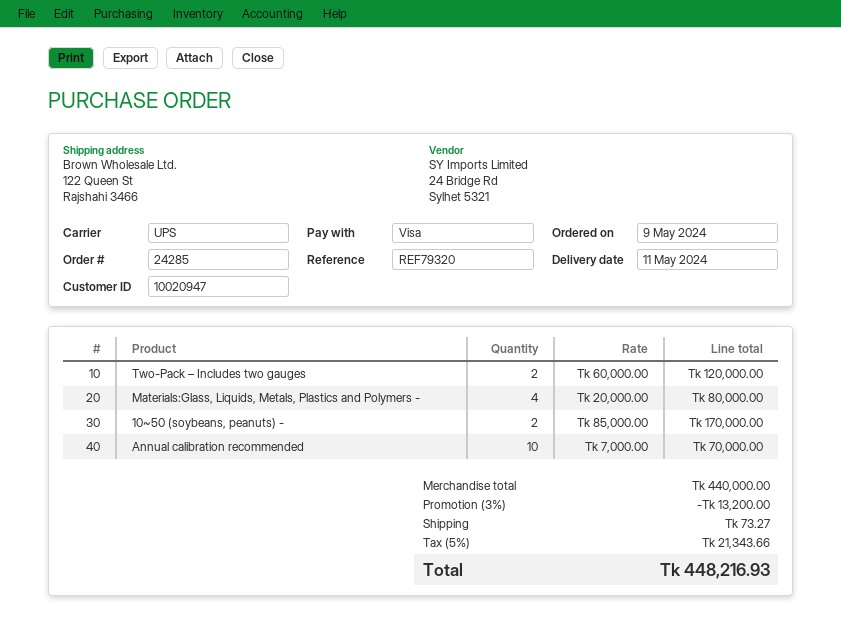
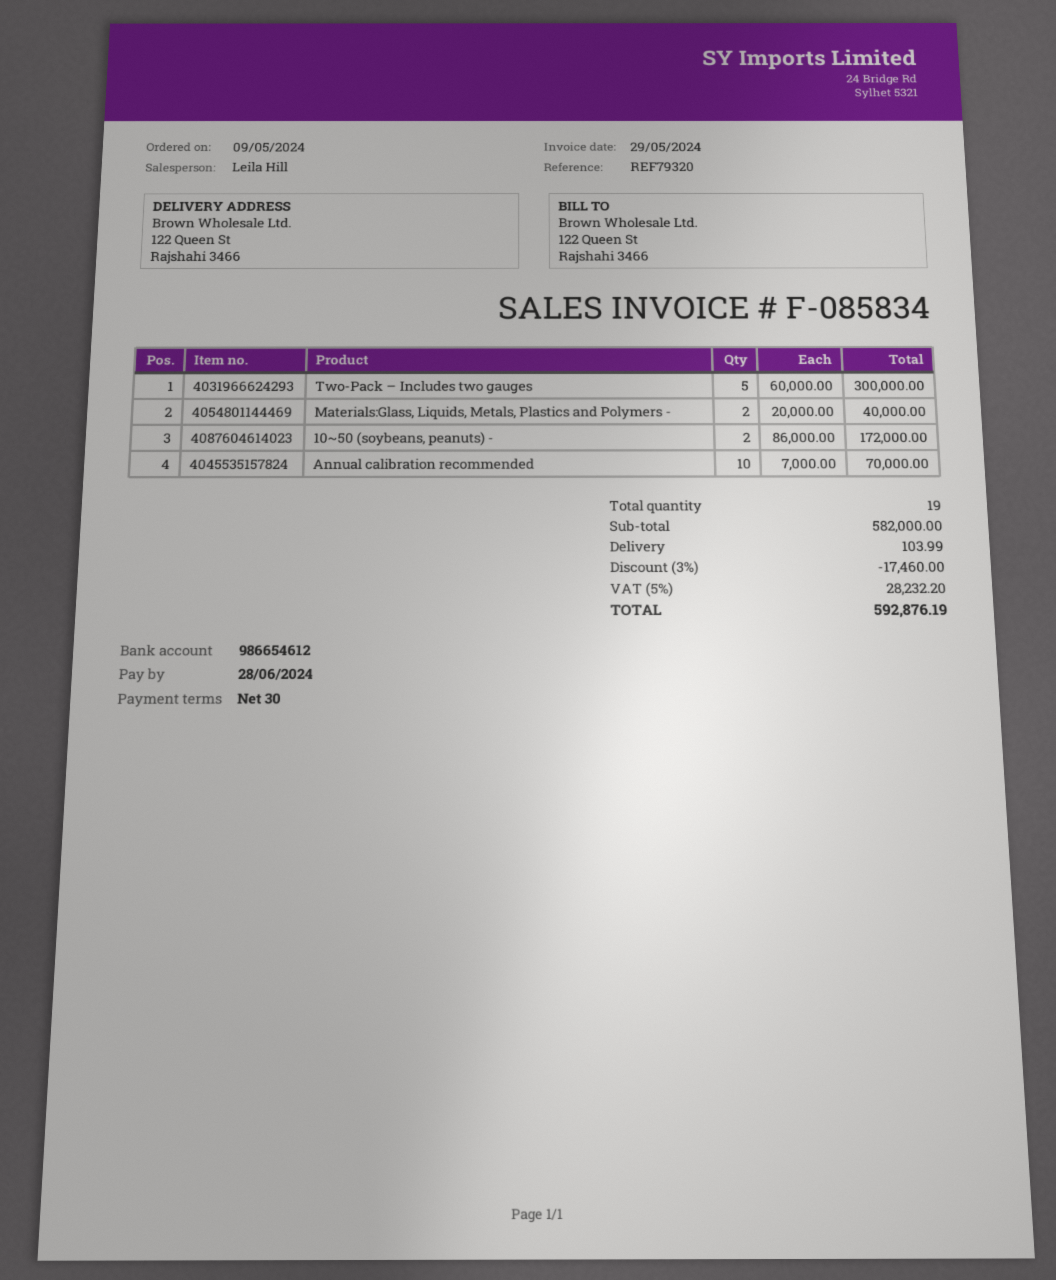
Two-Pack – Includes two gauges: 2 x 60000.00 = 120000.00 -> 5 x 60000.00 = 300000.00
Materials:Glass, Liquids, Metals, Plastics and Polymers -: 4 x 20000.00 = 80000.00 -> 2 x 20000.00 = 40000.00
10~50 (soybeans, peanuts) -: 2 x 85000.00 = 170000.00 -> 2 x 86000.00 = 172000.00
subtotal: 440000.00 -> 582000.00
discount: 3% = 13200.00 -> 3% = 17460.00
shipping: 73.27 -> 103.99
tax: 5% = 21343.66 -> 5% = 28232.20
total: 448216.93 -> 592876.19

